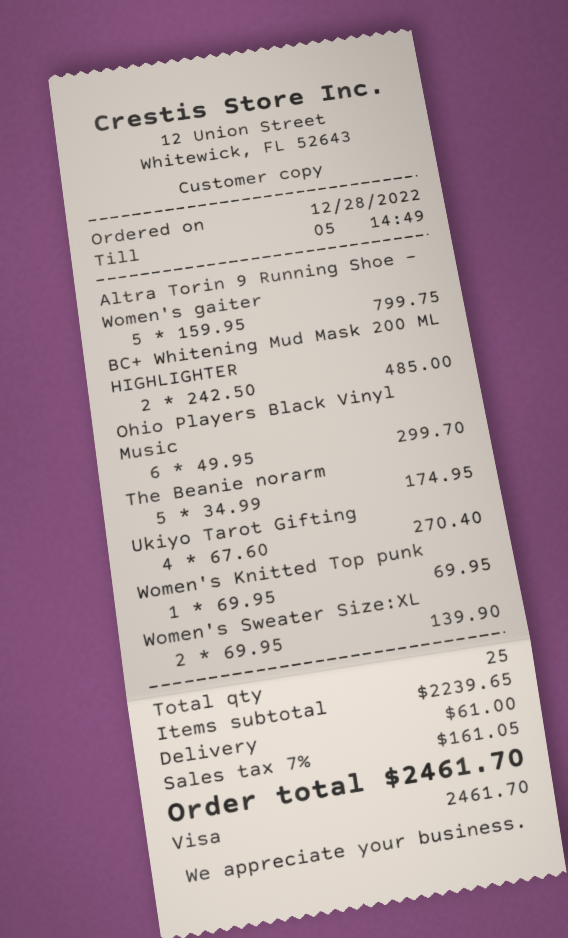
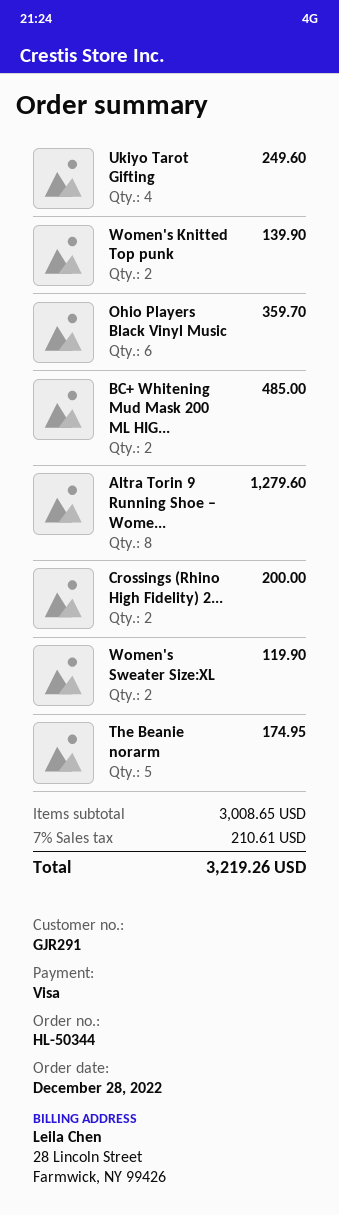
Altra Torin 9 Running Shoe – Women's gaiter: 5 for 799.75 -> 8 for 1279.60
Ohio Players Black Vinyl Music: 6 for 299.70 -> 6 for 359.70
Ukiyo Tarot Gifting: 4 for 270.40 -> 4 for 249.60
Women's Knitted Top punk: 1 for 69.95 -> 2 for 139.90
Women's Sweater Size:XL: 2 for 139.90 -> 2 for 119.90
Crossings (Rhino High Fidelity) 2...: none -> 2 for 200.00
subtotal: 2239.65 -> 3008.65
shipping: 61.00 -> none
tax: 7% = 161.05 -> 7% = 210.61
total: 2461.70 -> 3219.26

